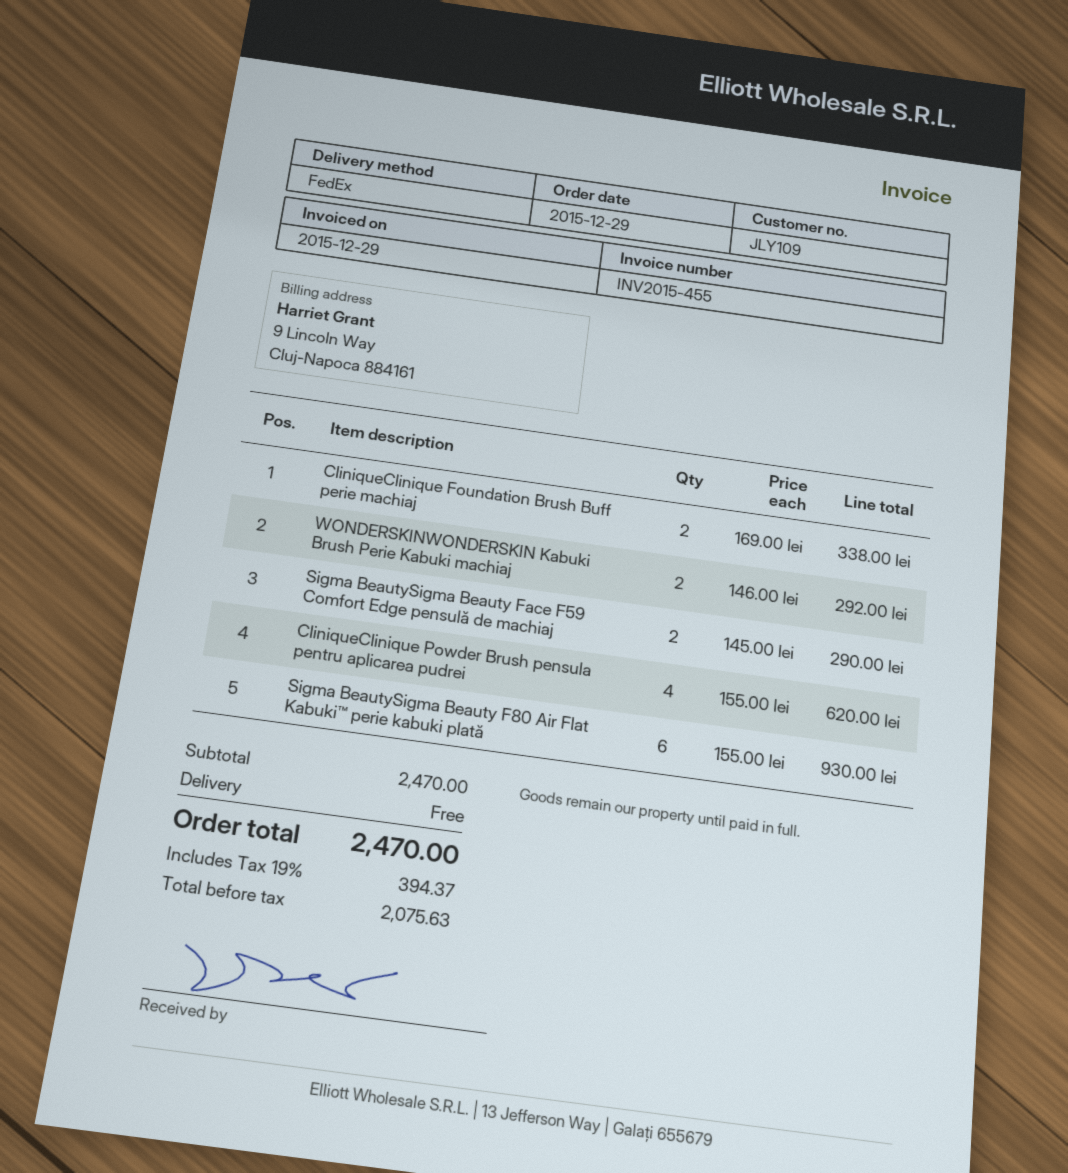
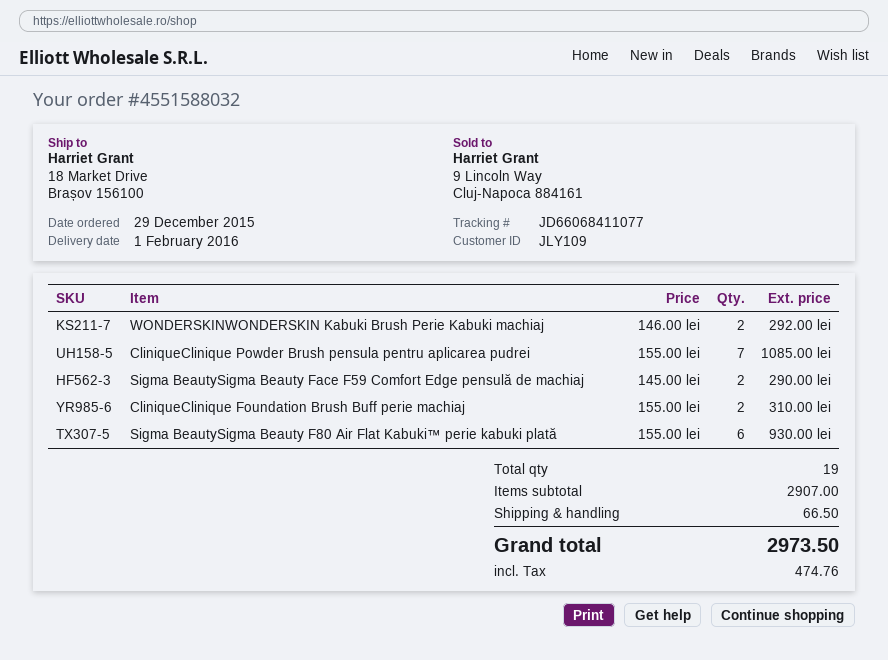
CliniqueClinique Foundation Brush Buff perie machiaj: 2 x 169.00 = 338.00 -> 2 x 155.00 = 310.00
CliniqueClinique Powder Brush pensula pentru aplicarea pudrei: 4 x 155.00 = 620.00 -> 7 x 155.00 = 1085.00
subtotal: 2470.00 -> 2907.00
shipping: 0.00 -> 66.50
tax: 394.37 -> 474.76
total: 2470.00 -> 2973.50

